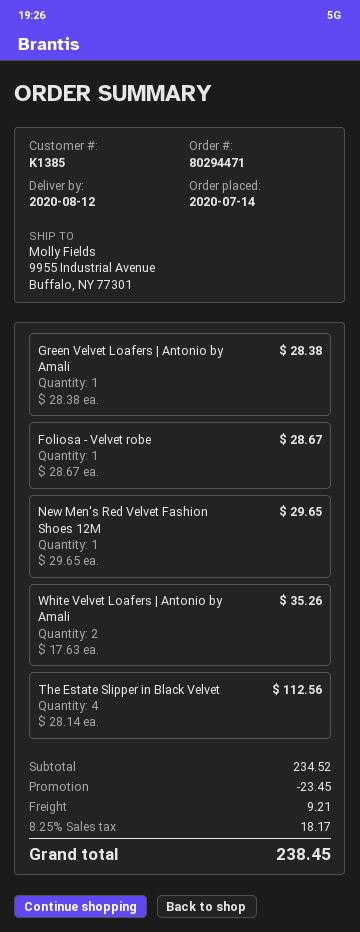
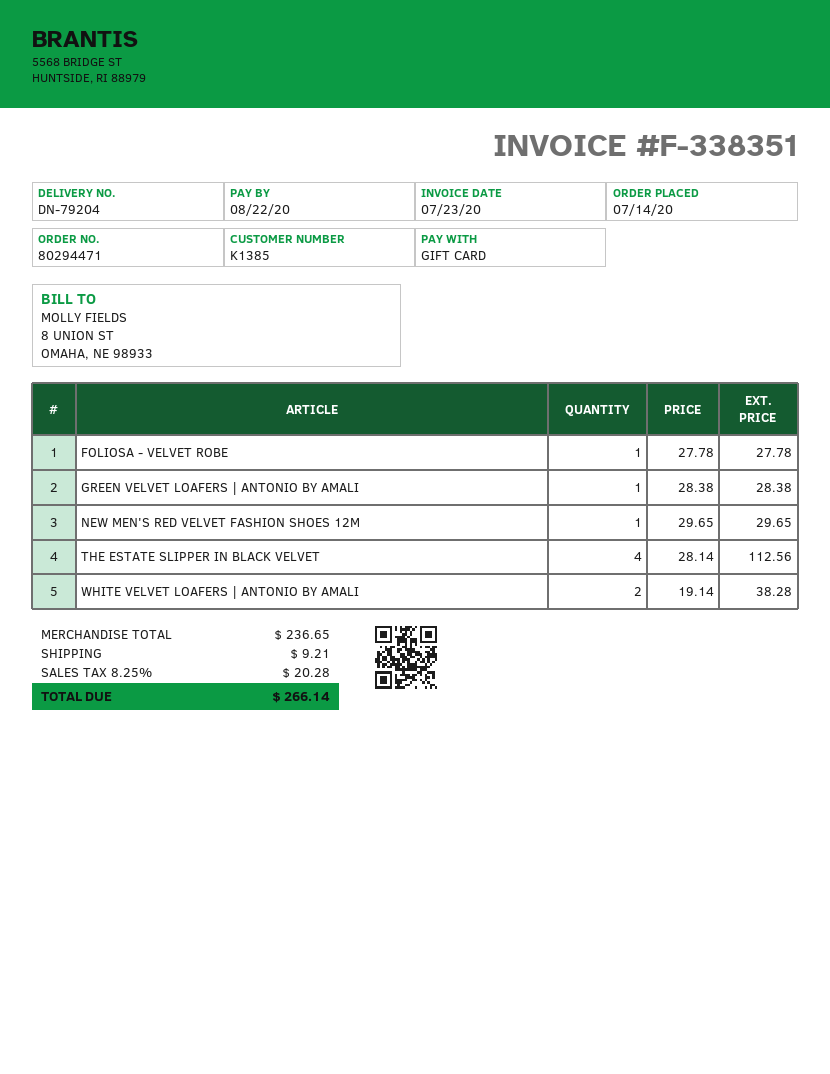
Foliosa - Velvet robe: 1 x 28.67 = 28.67 -> 1 x 27.78 = 27.78
White Velvet Loafers | Antonio by Amali: 2 x 17.63 = 35.26 -> 2 x 19.14 = 38.28
subtotal: 234.52 -> 236.65
discount: 23.45 -> none
tax: 8.25% = 18.17 -> 8.25% = 20.28
total: 238.45 -> 266.14

